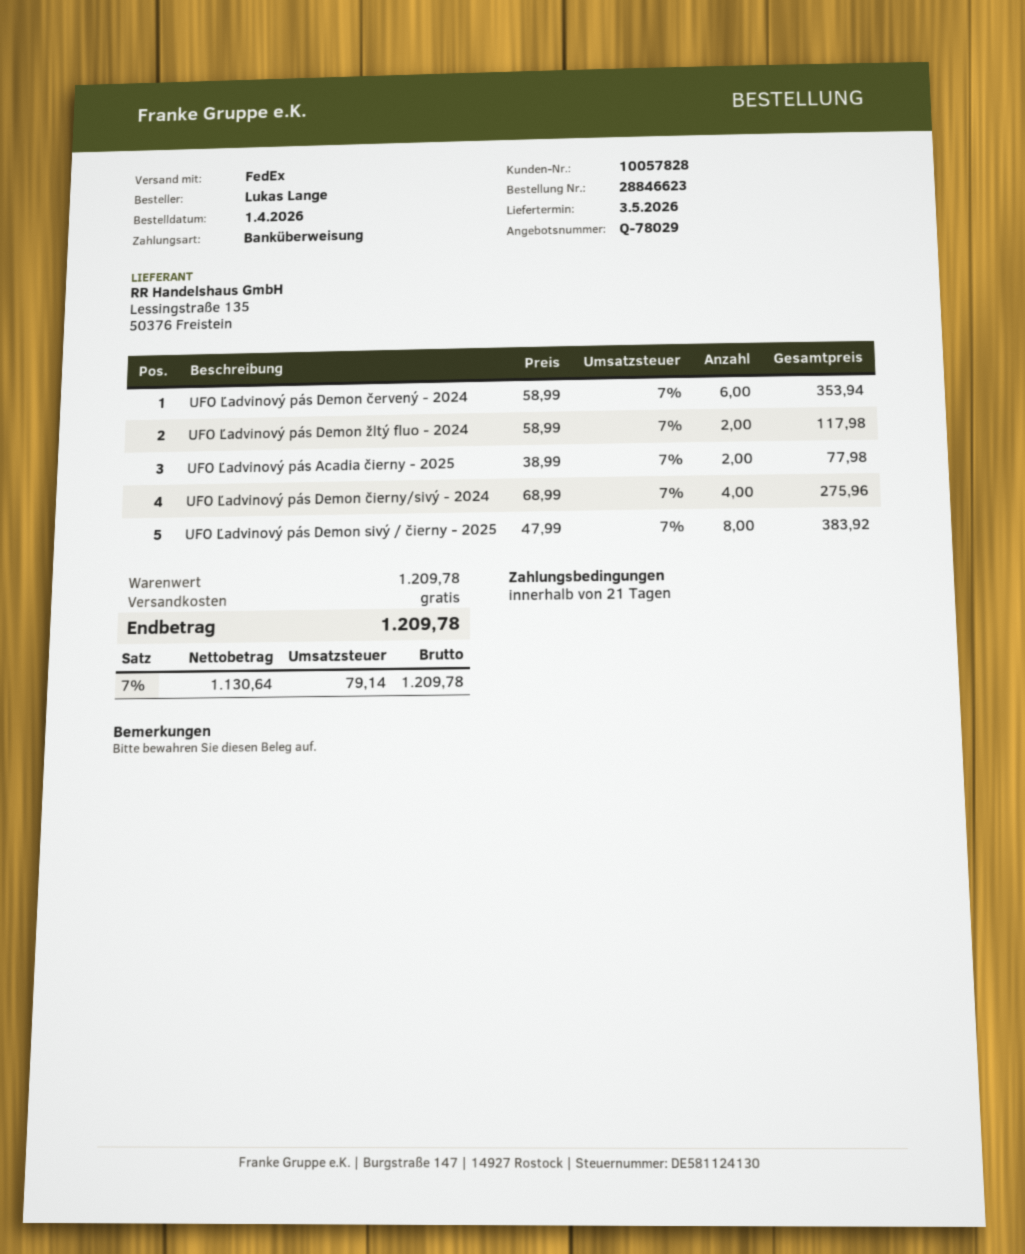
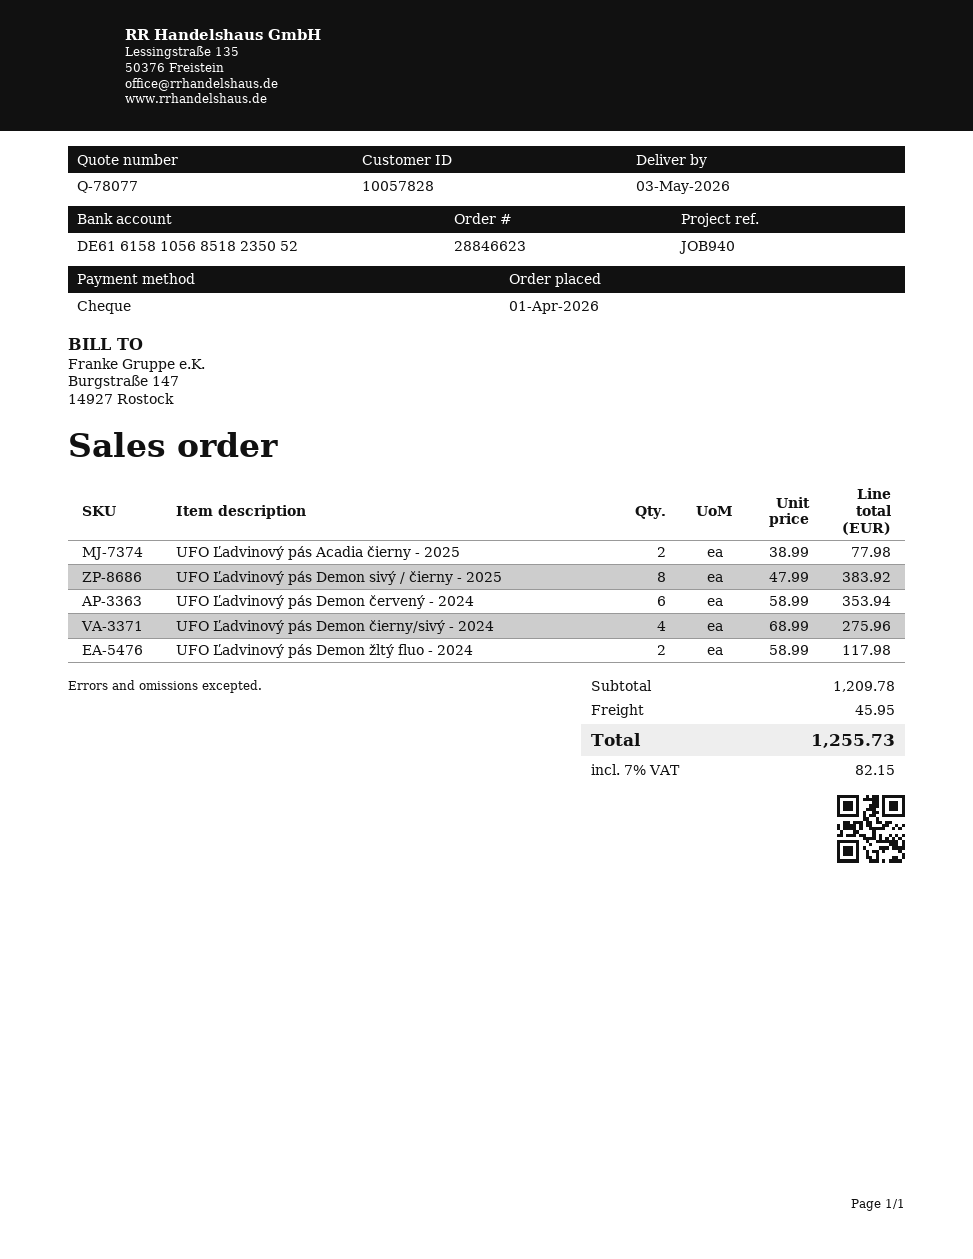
quote number: Q-78029 -> Q-78077
payment method: bank transfer -> cheque
shipping: 0.00 -> 45.95
tax: 7% = 79.14 -> 7% = 82.15
total: 1209.78 -> 1255.73

